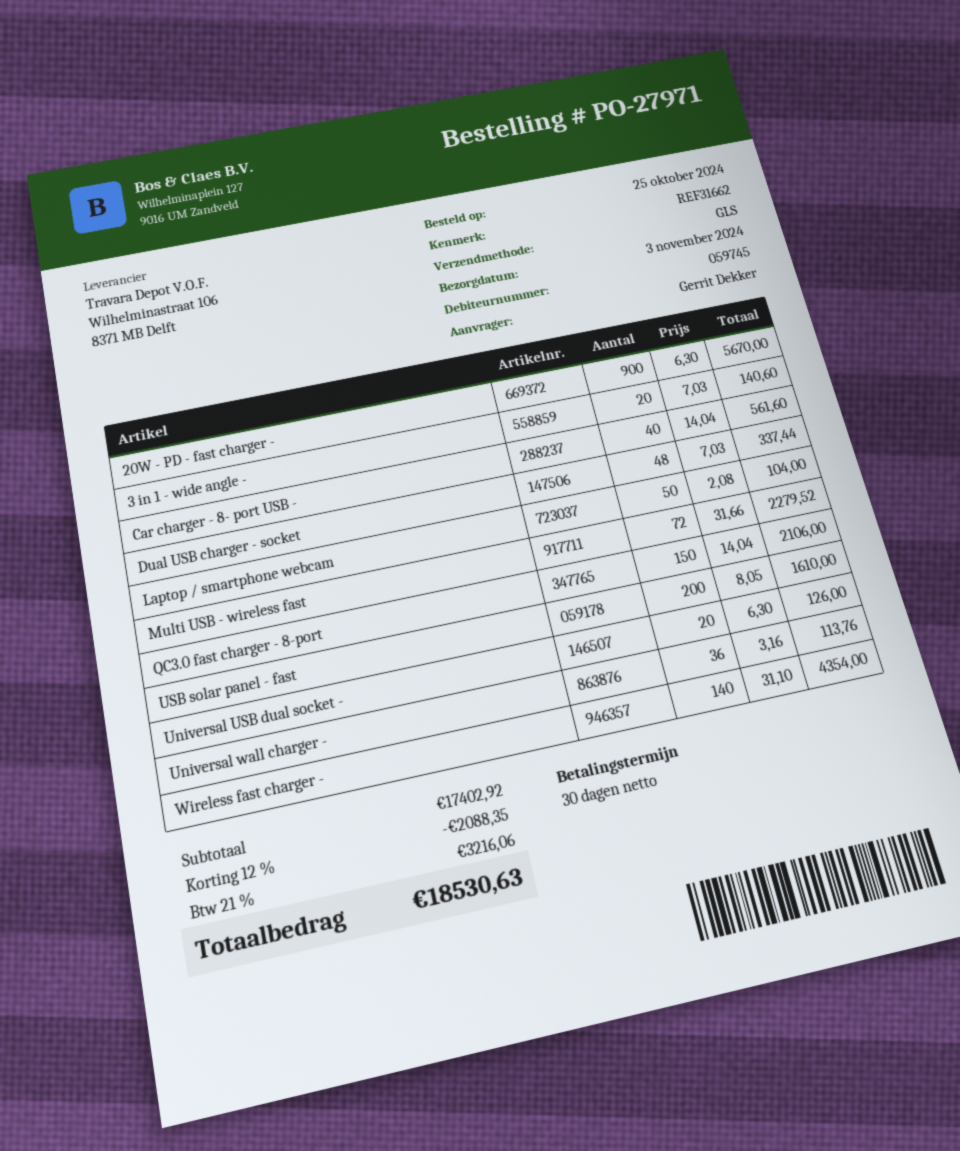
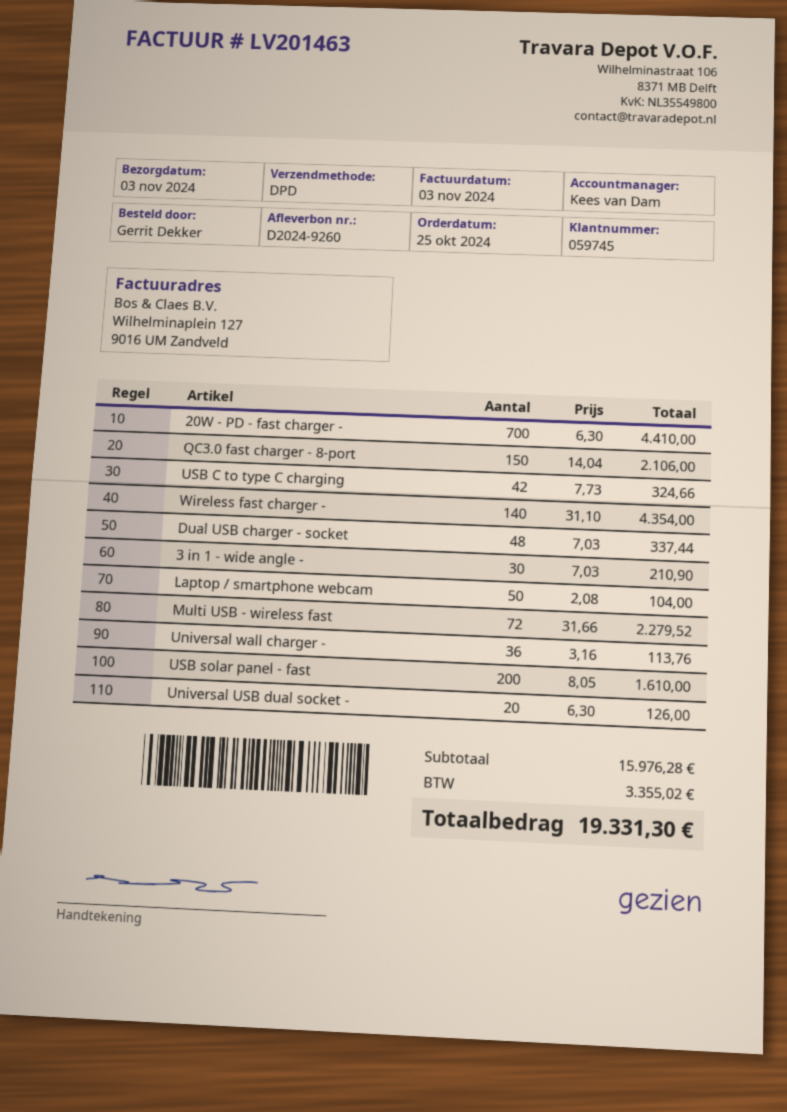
shipping method: GLS -> DPD
20W - PD - fast charger -: 900 x 6.30 = 5670.00 -> 700 x 6.30 = 4410.00
3 in 1 - wide angle -: 20 x 7.03 = 140.60 -> 30 x 7.03 = 210.90
Car charger - 8- port USB -: 40 x 14.04 = 561.60 -> none
USB C to type C charging: none -> 42 x 7.73 = 324.66
subtotal: 17402.92 -> 15976.28
discount: 12% = 2088.35 -> none
tax: 3216.06 -> 3355.02
total: 18530.63 -> 19331.30

